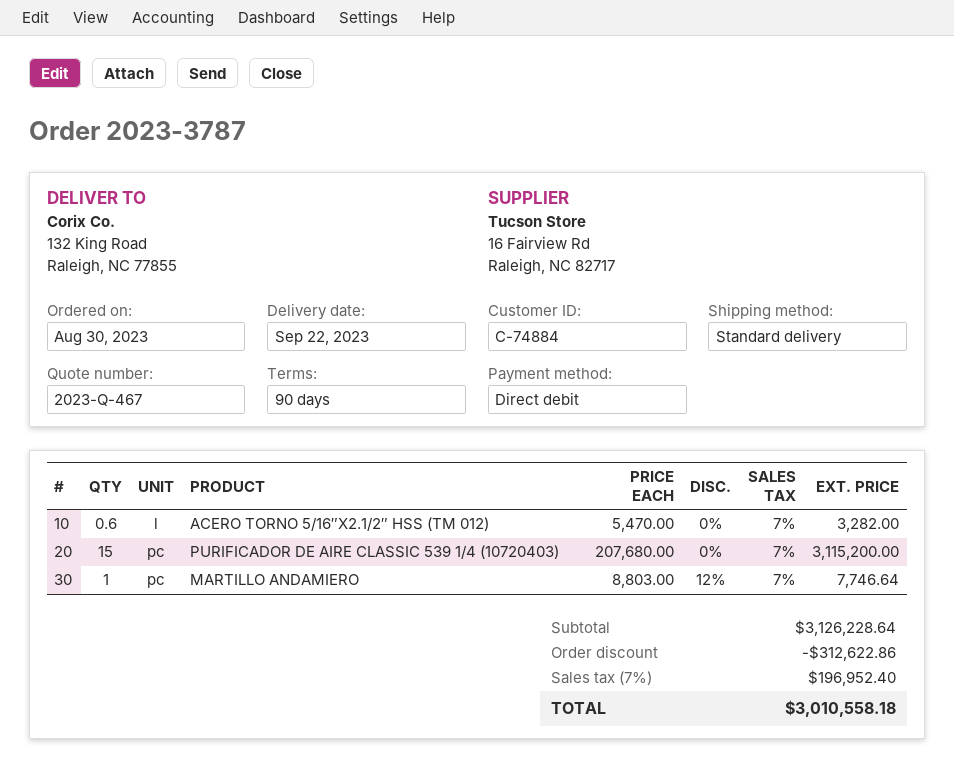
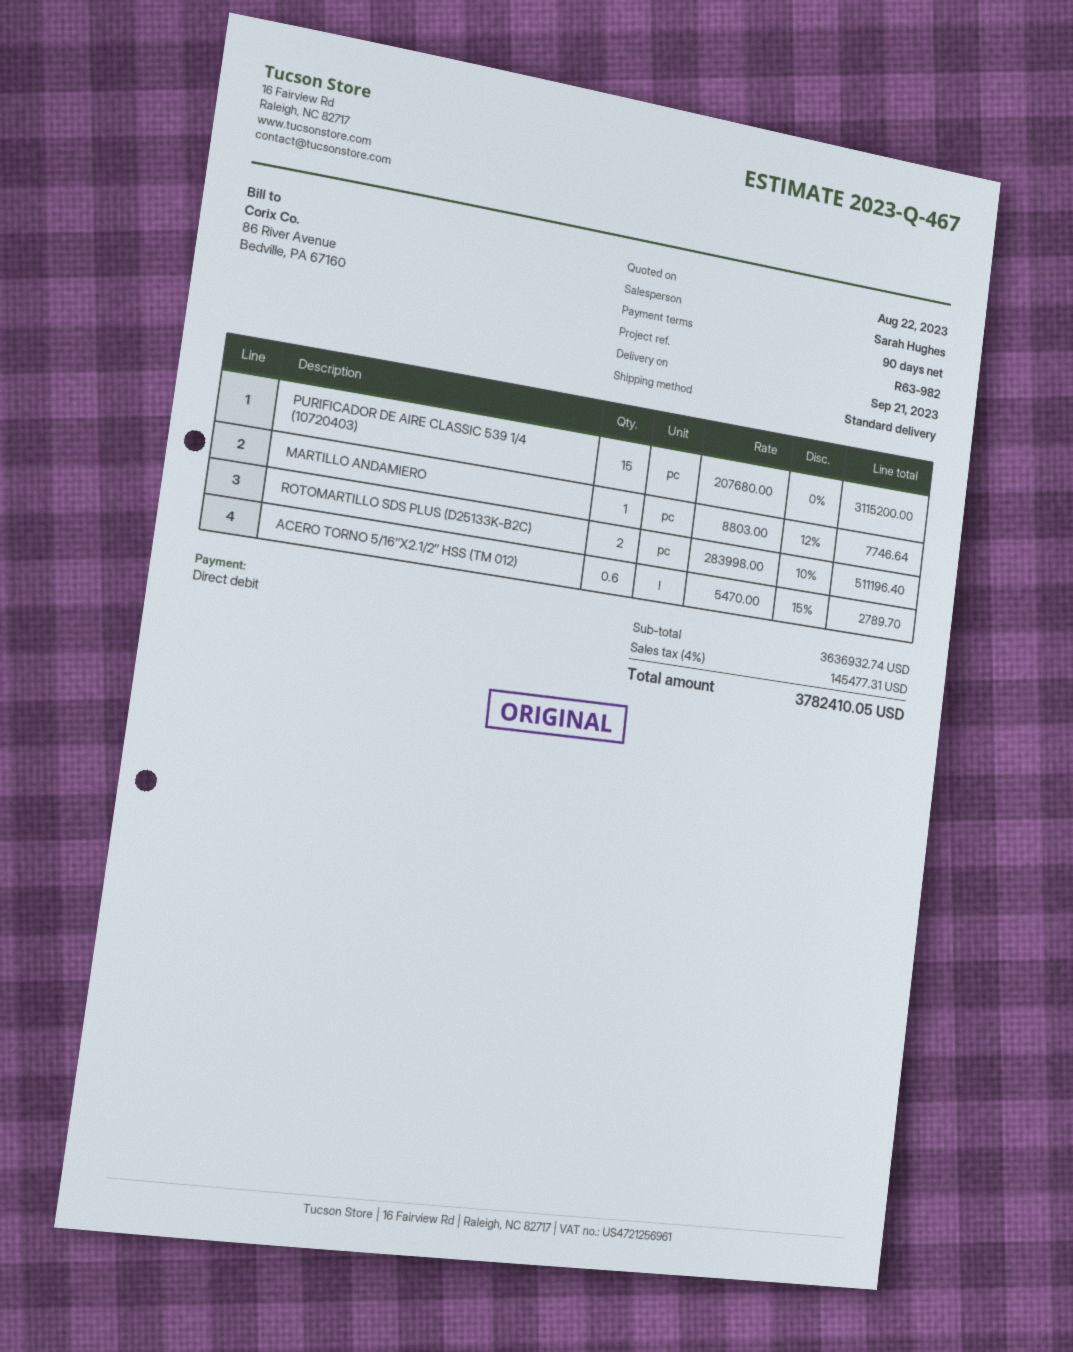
delivery date: 2023-09-22 -> 2023-09-21
ACERO TORNO 5/16″X2.1/2″ HSS (TM 012): 0.6 x 5470.00 = 3282.00 -> 0.6 x 5470.00 - 15% = 2789.70
ROTOMARTILLO SDS PLUS (D25133K-B2C): none -> 2 x 283998.00 - 10% = 511196.40
subtotal: 3126228.64 -> 3636932.74
discount: 312622.86 -> none
tax: 7% = 196952.40 -> 4% = 145477.31
total: 3010558.18 -> 3782410.05

